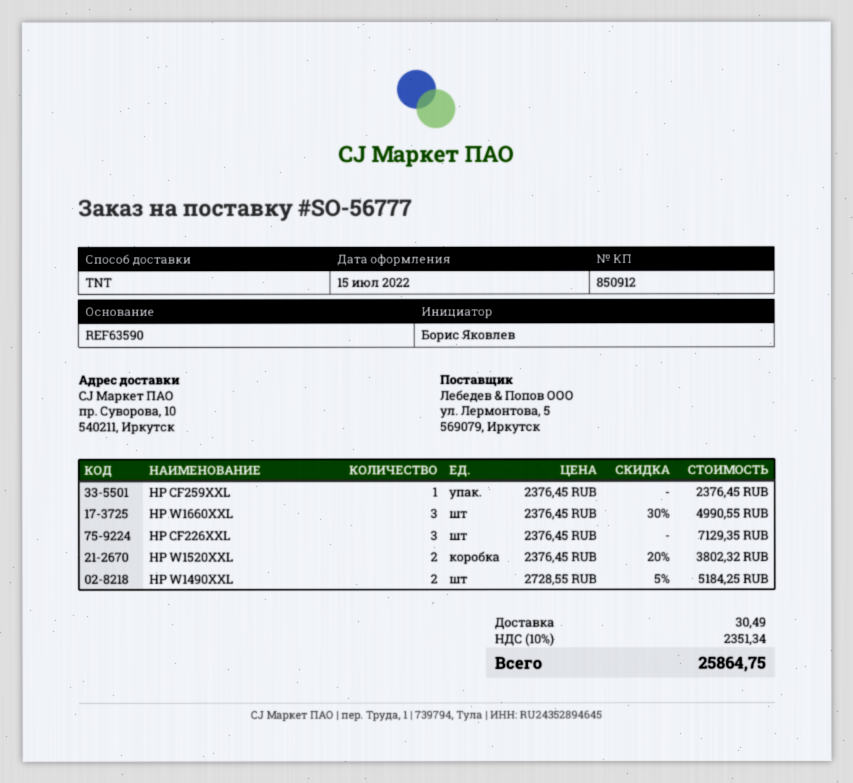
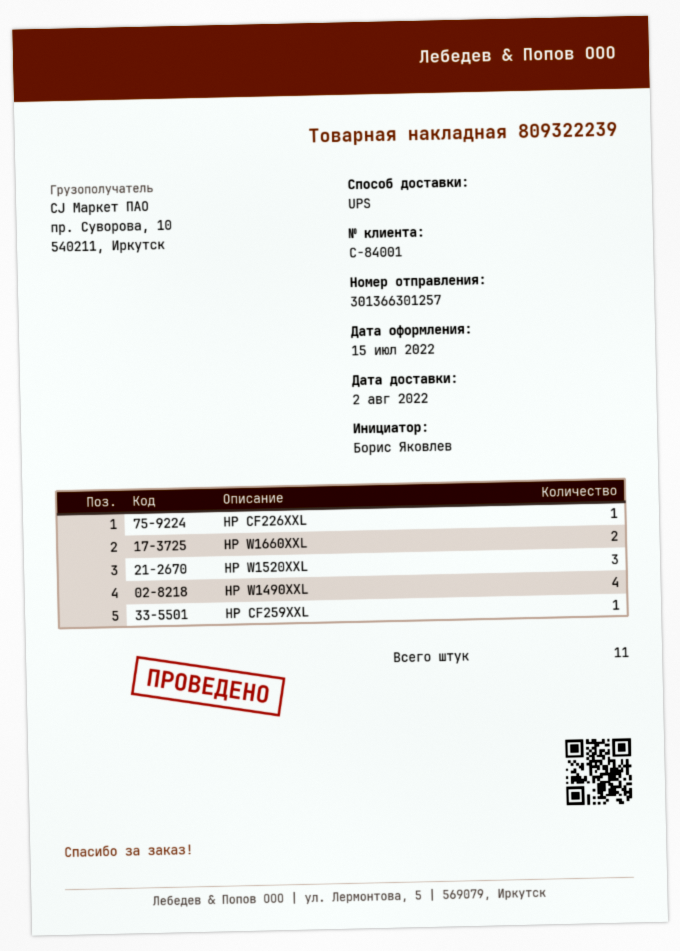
shipping method: TNT -> UPS
HP W1660XXL: 3 -> 2
HP CF226XXL: 3 -> 1
HP W1520XXL: 2 -> 3
HP W1490XXL: 2 -> 4

